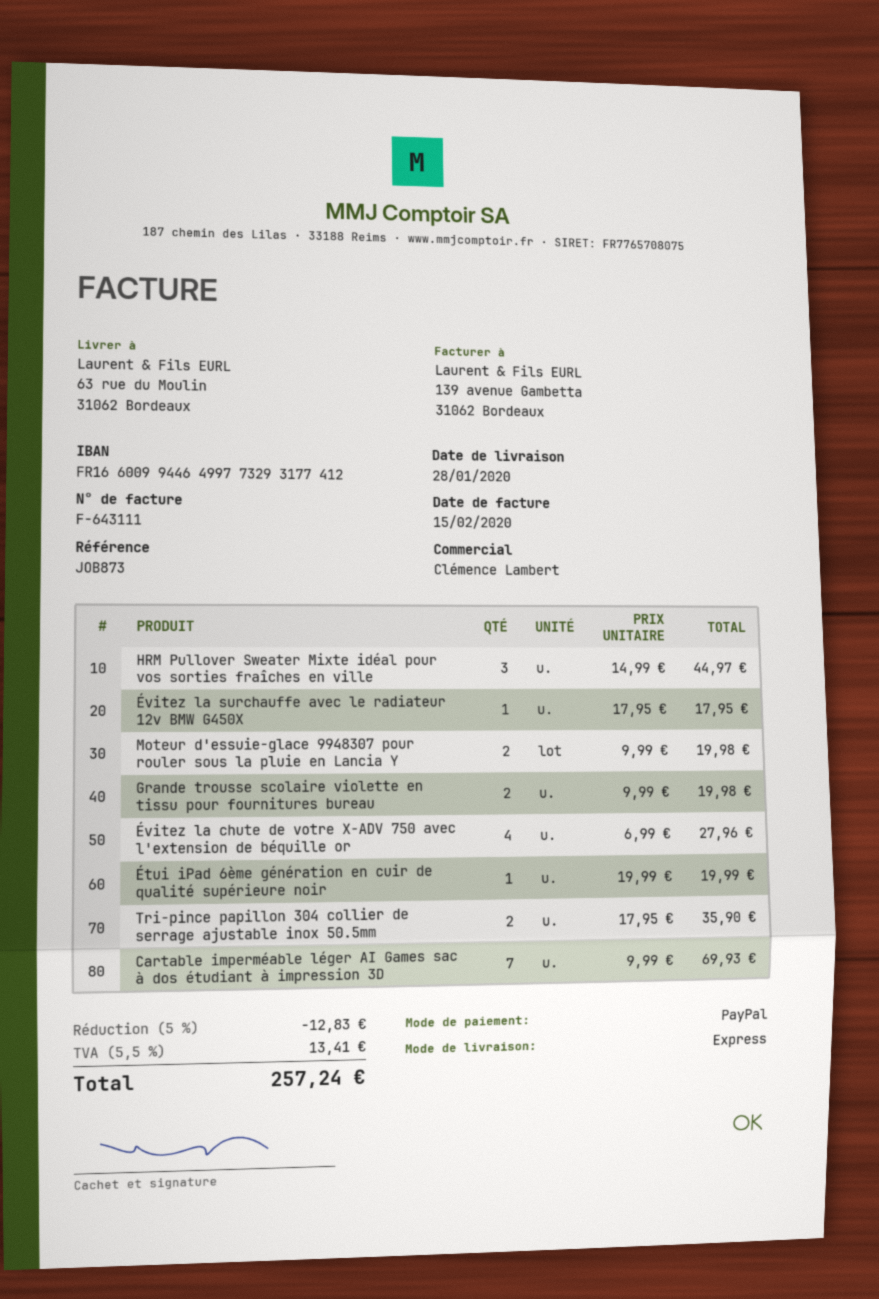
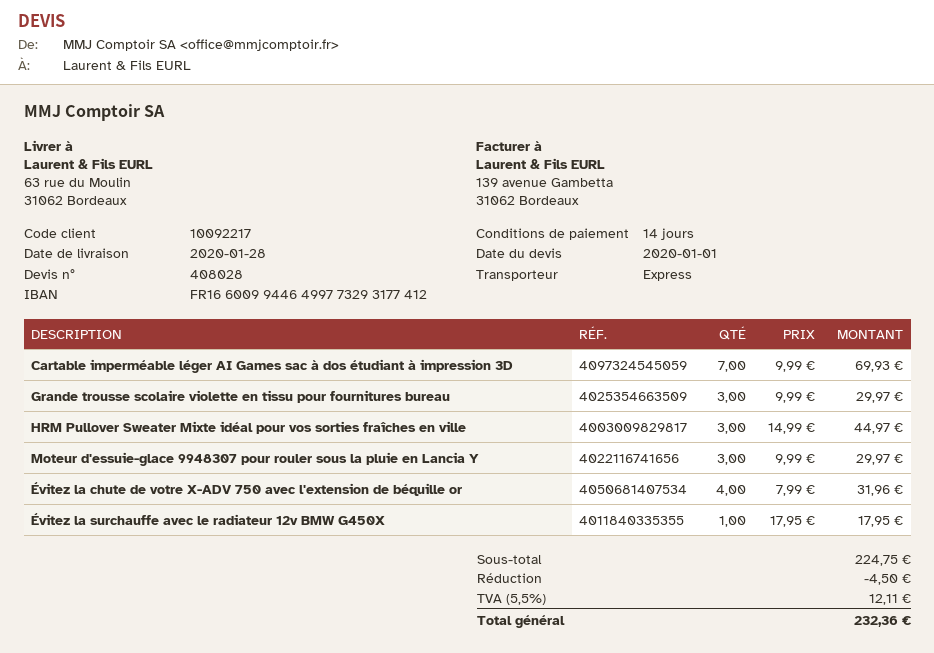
Moteur d'essuie-glace 9948307 pour rouler sous la pluie en Lancia Y: 2 x 9.99 = 19.98 -> 3 x 9.99 = 29.97
Grande trousse scolaire violette en tissu pour fournitures bureau: 2 x 9.99 = 19.98 -> 3 x 9.99 = 29.97
Évitez la chute de votre X-ADV 750 avec l'extension de béquille or: 4 x 6.99 = 27.96 -> 4 x 7.99 = 31.96
Étui iPad 6ème génération en cuir de qualité supérieure noir: 1 x 19.99 = 19.99 -> none
Tri-pince papillon 304 collier de serrage ajustable inox 50.5mm: 2 x 17.95 = 35.90 -> none
discount: 12.83 -> 4.50
tax: 5.5% = 13.41 -> 5.5% = 12.11
total: 257.24 -> 232.36

